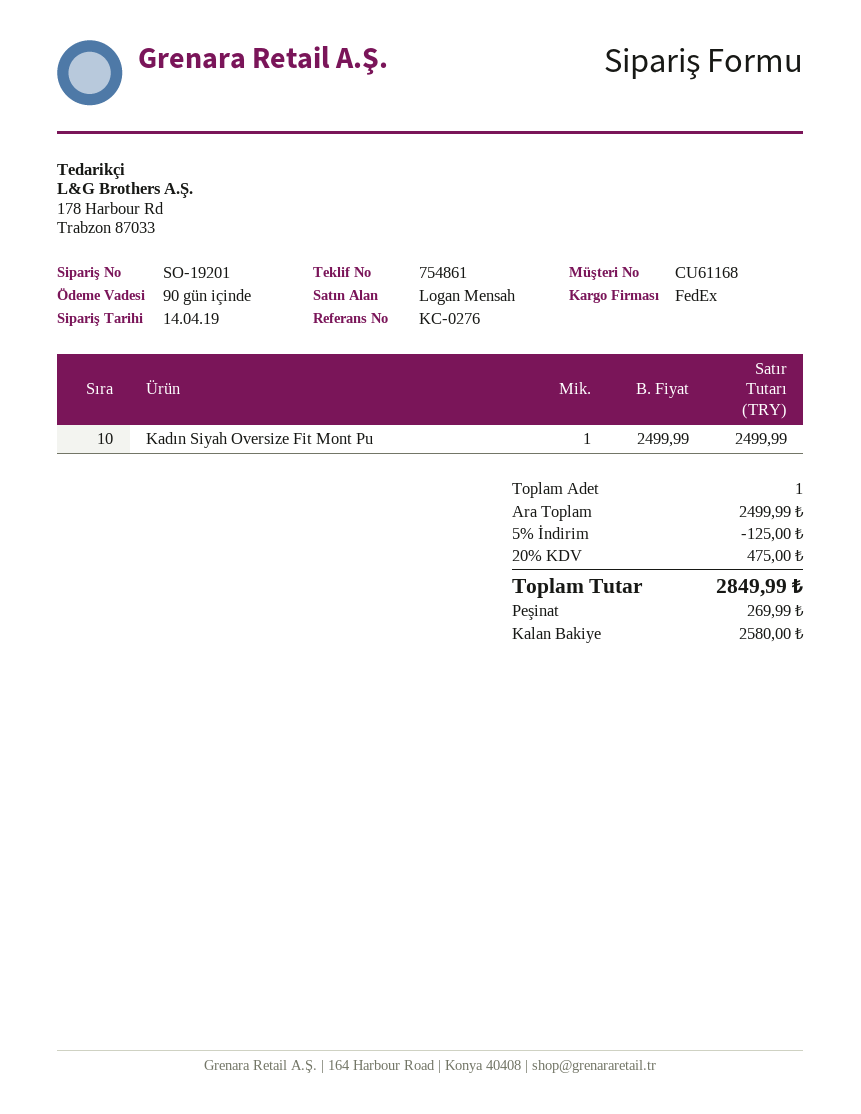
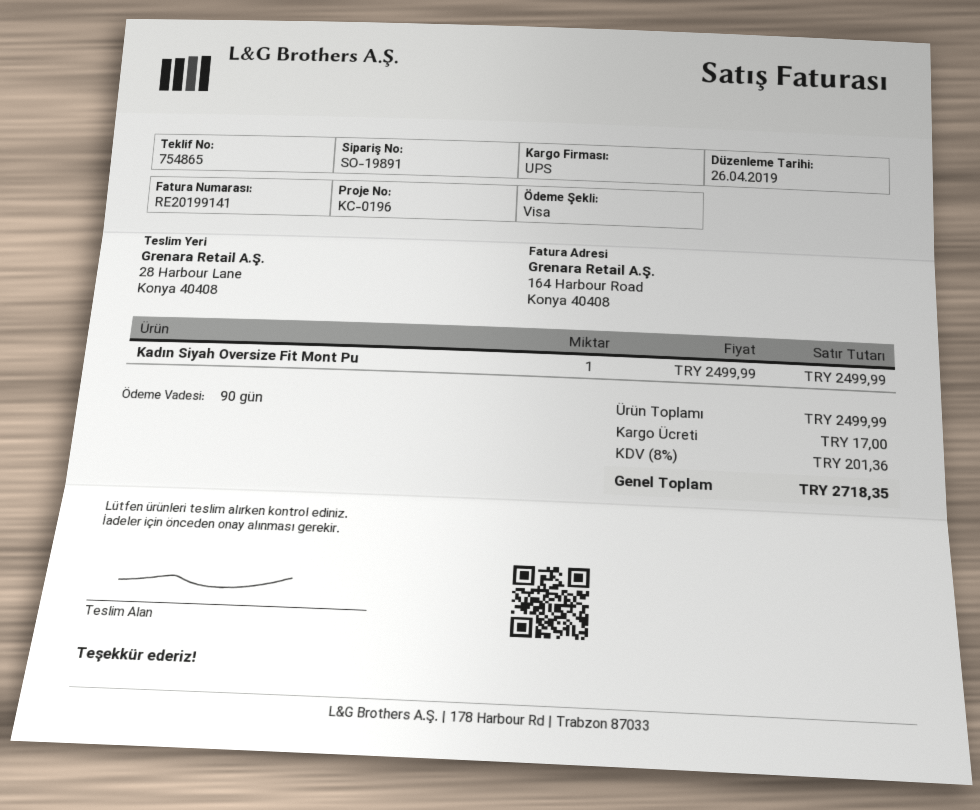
quote number: 754861 -> 754865
order number: SO-19201 -> SO-19891
reference: KC-0276 -> KC-0196
shipping method: FedEx -> UPS
discount: 5% = 125.00 -> none
shipping: none -> 17.00
tax: 20% = 475.00 -> 8% = 201.36
total: 2849.99 -> 2718.35

